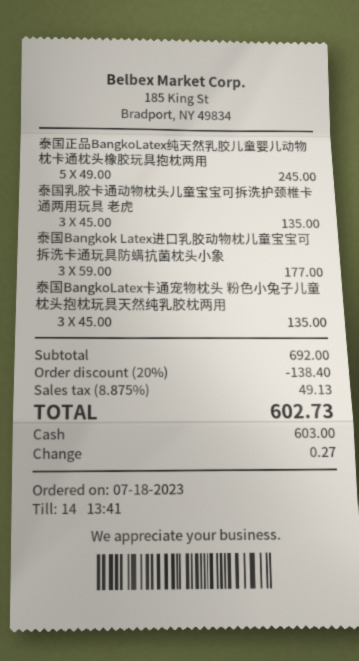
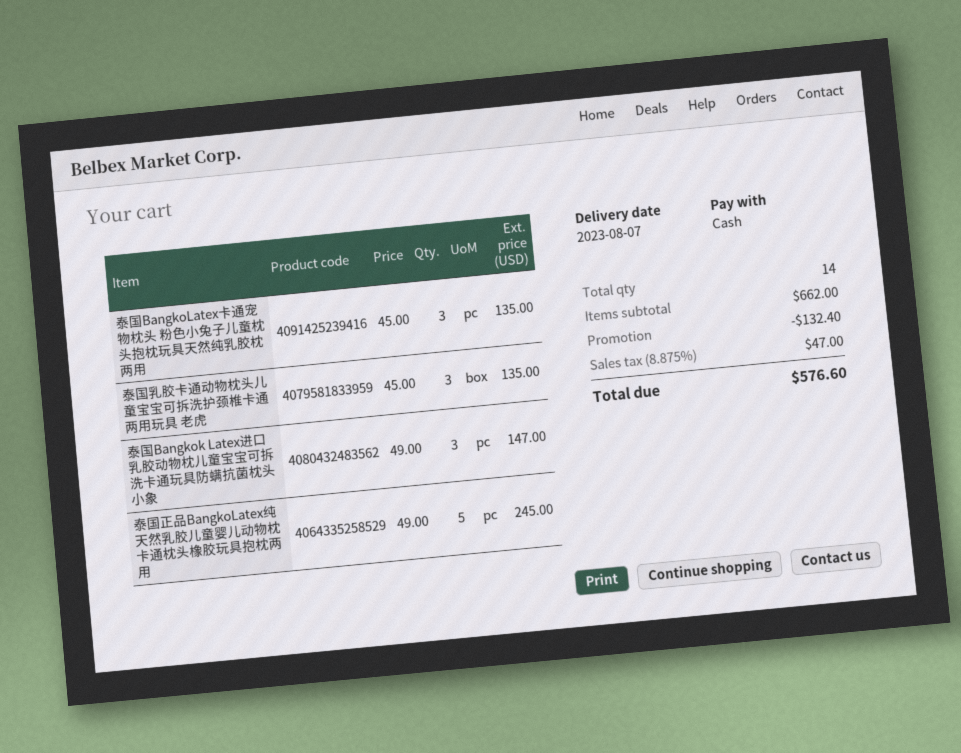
泰国Bangkok Latex进口乳胶动物枕儿童宝宝可拆洗卡通玩具防螨抗菌枕头小象: 3 x 59.00 = 177.00 -> 3 x 49.00 = 147.00
subtotal: 692.00 -> 662.00
discount: 138.40 -> 132.40
tax: 8.875% = 49.13 -> 8.875% = 47.00
total: 602.73 -> 576.60

